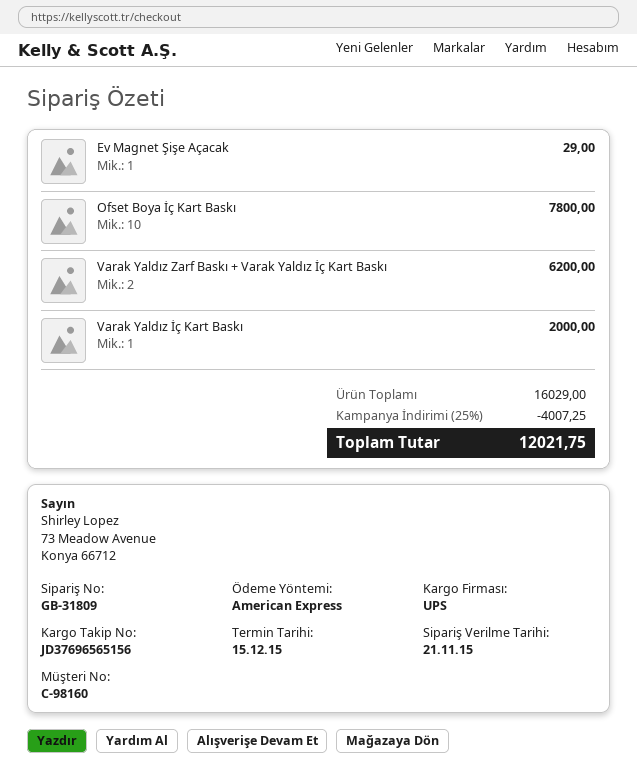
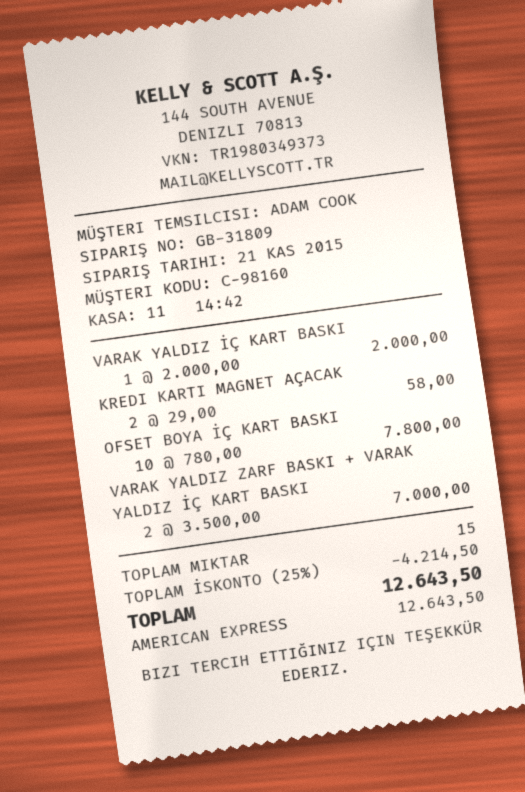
Ev Magnet Şişe Açacak: 1 for 29.00 -> none
Varak Yaldız Zarf Baskı + Varak Yaldız İç Kart Baskı: 2 for 6200.00 -> 2 for 7000.00
KREDI KARTI MAGNET AÇACAK: none -> 2 for 58.00
discount: 25% = 4007.25 -> 25% = 4214.50
total: 12021.75 -> 12643.50

